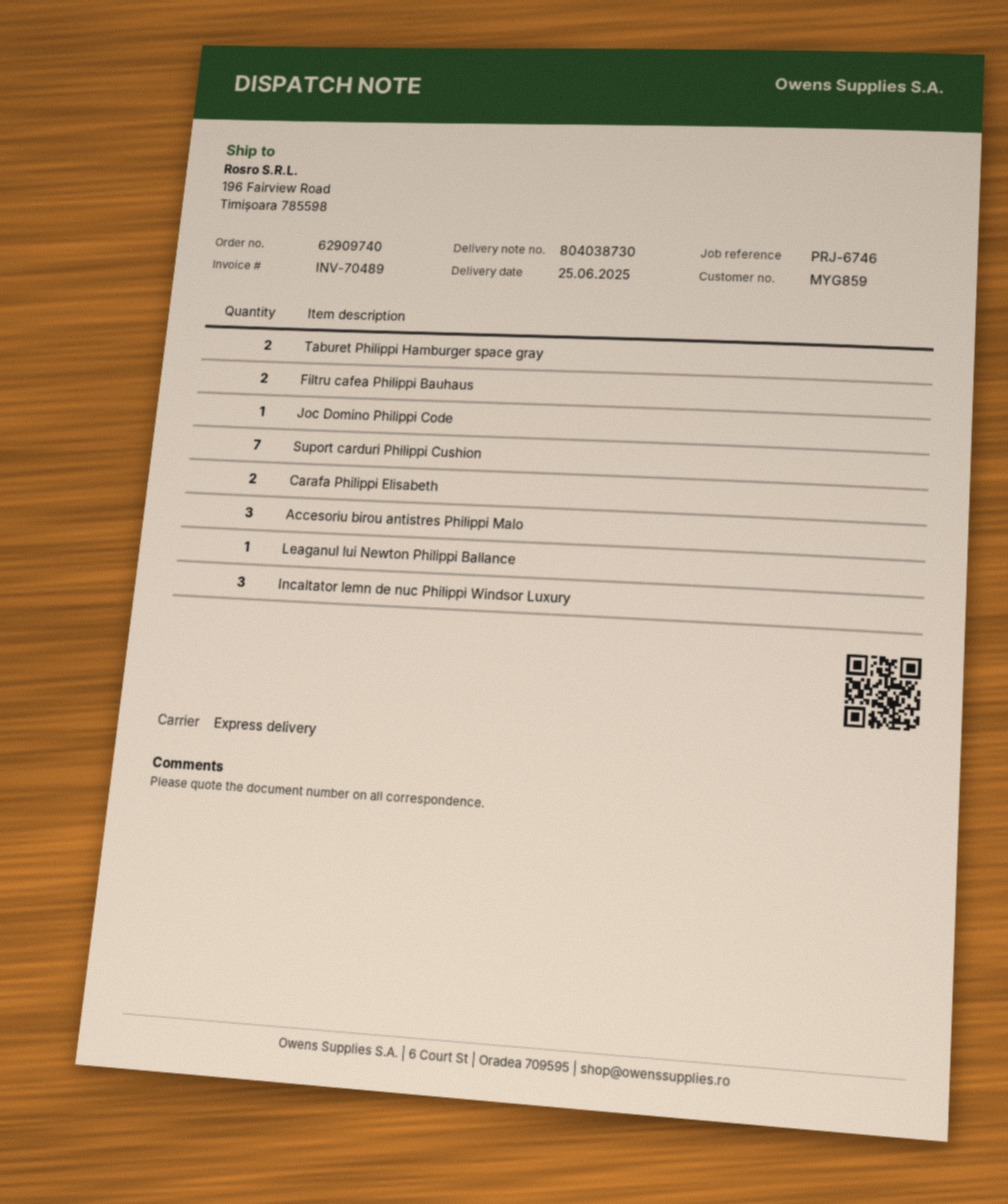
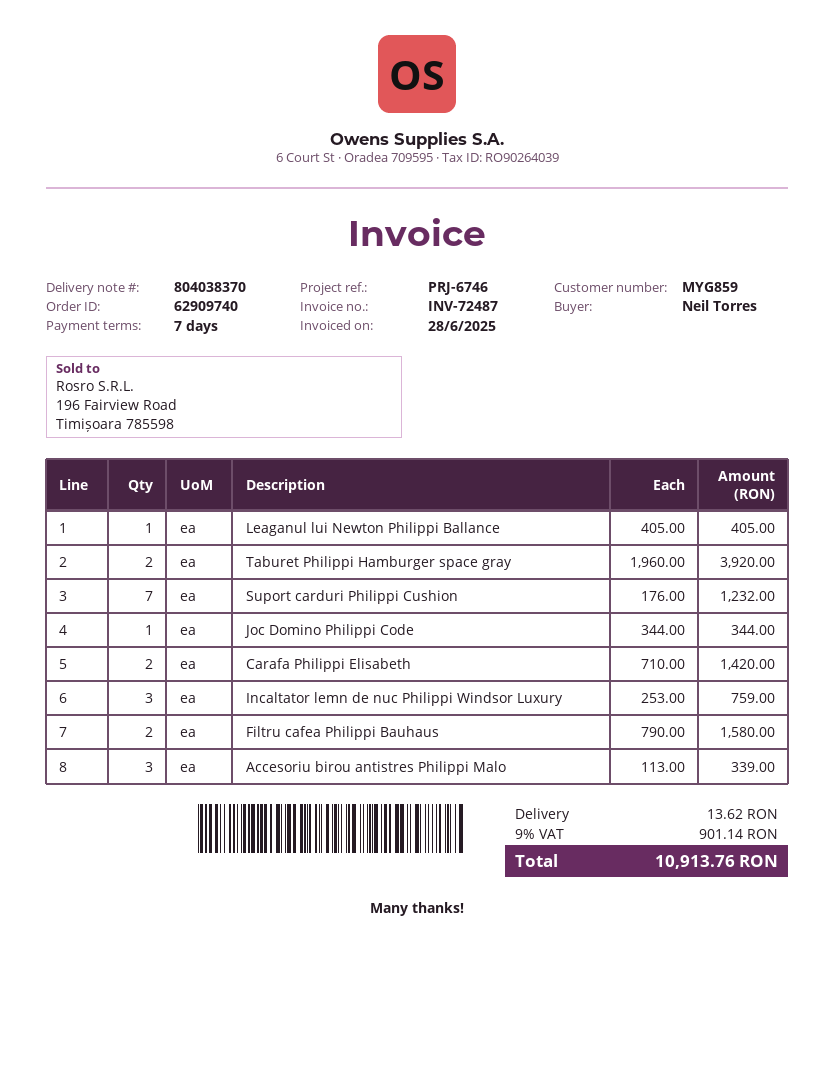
delivery note number: 804038730 -> 804038370
invoice number: INV-70489 -> INV-72487

